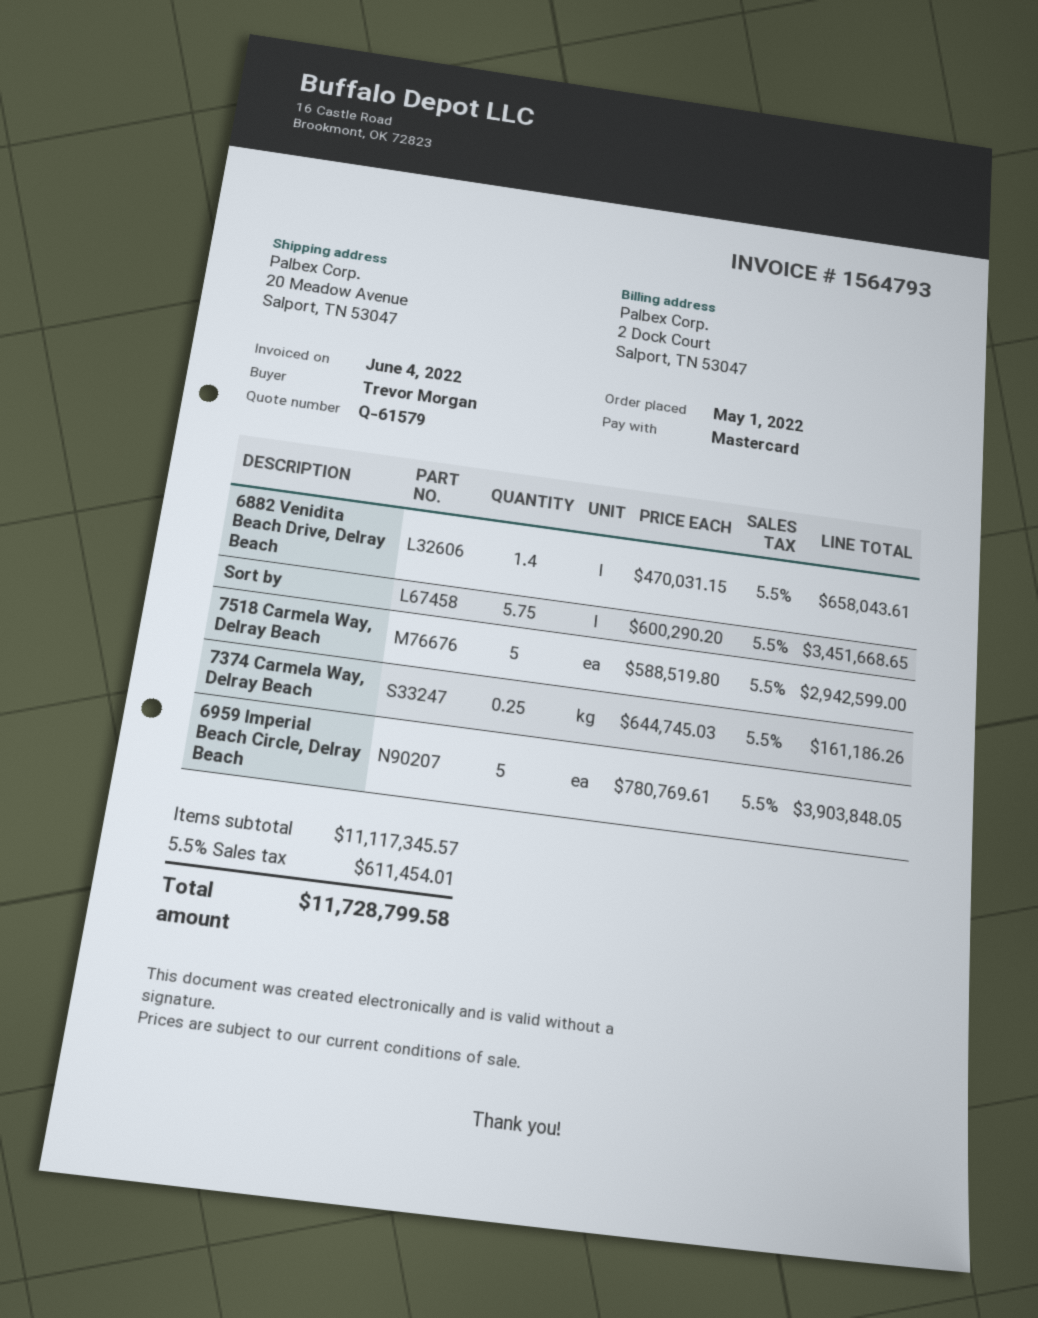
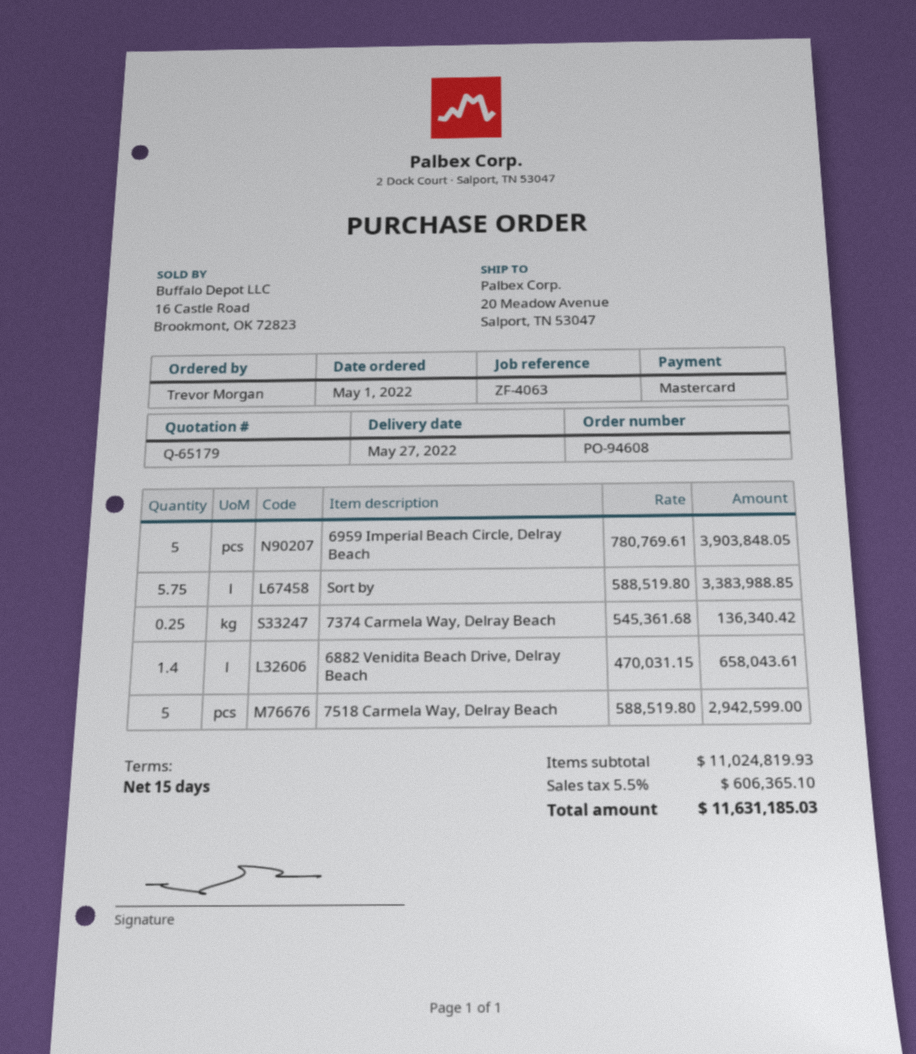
quote number: Q-61579 -> Q-65179
Sort by: 5.75 x 600290.20 = 3451668.65 -> 5.75 x 588519.80 = 3383988.85
7374 Carmela Way, Delray Beach: 0.25 x 644745.03 = 161186.26 -> 0.25 x 545361.68 = 136340.42
subtotal: 11117345.57 -> 11024819.93
tax: 5.5% = 611454.01 -> 5.5% = 606365.10
total: 11728799.58 -> 11631185.03

